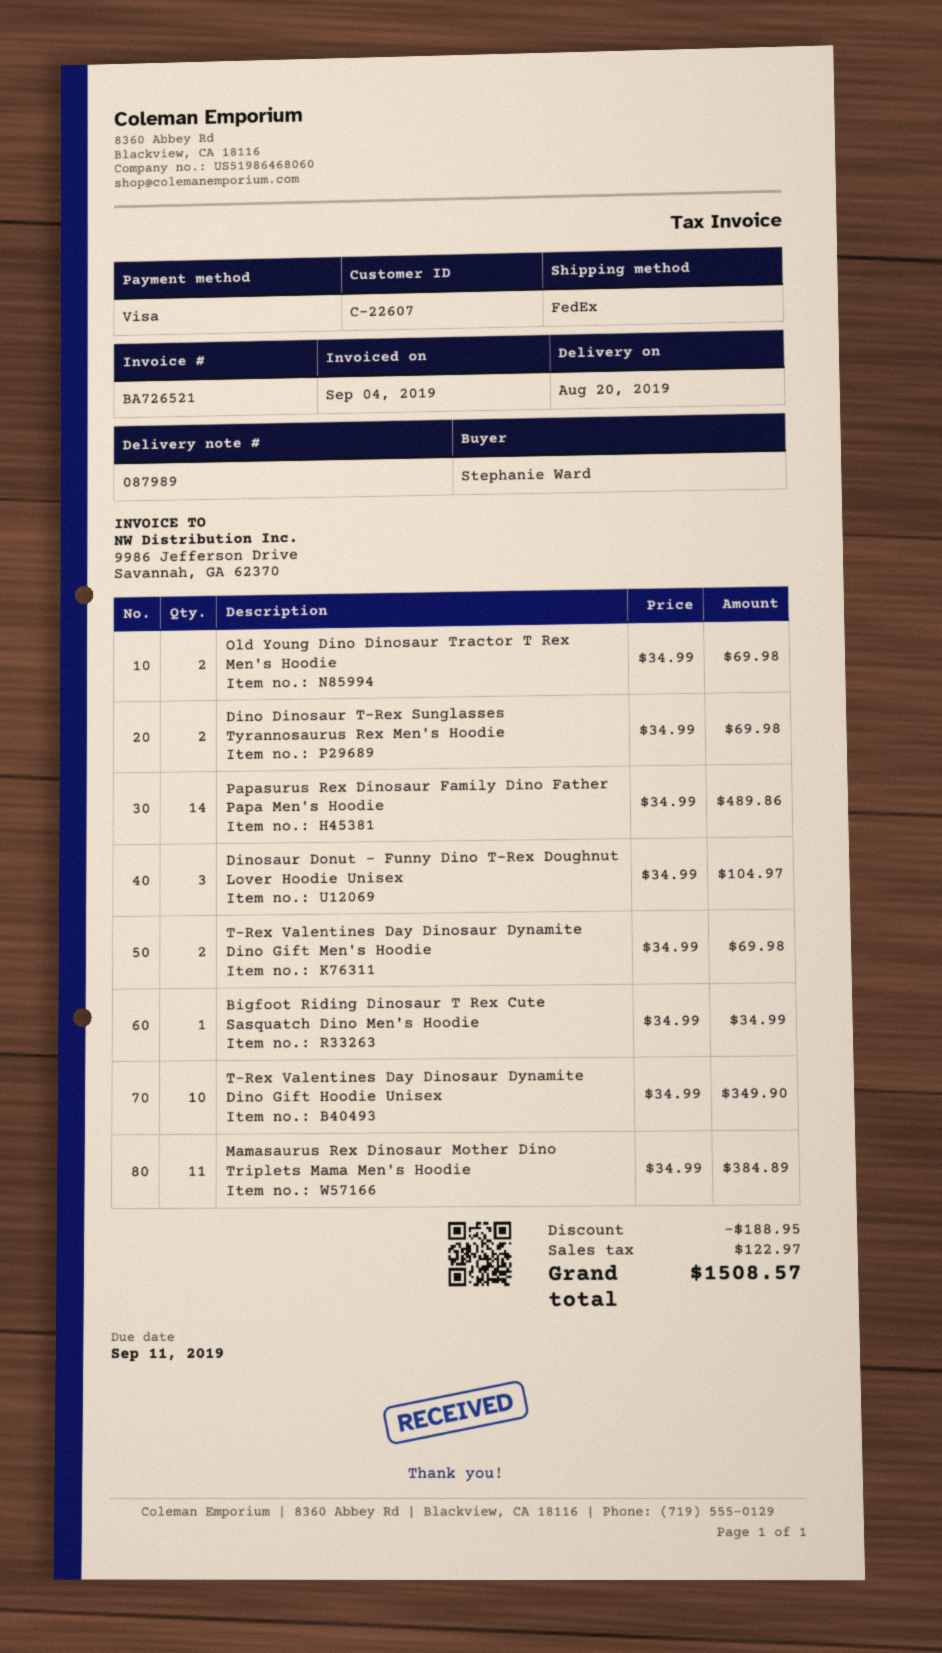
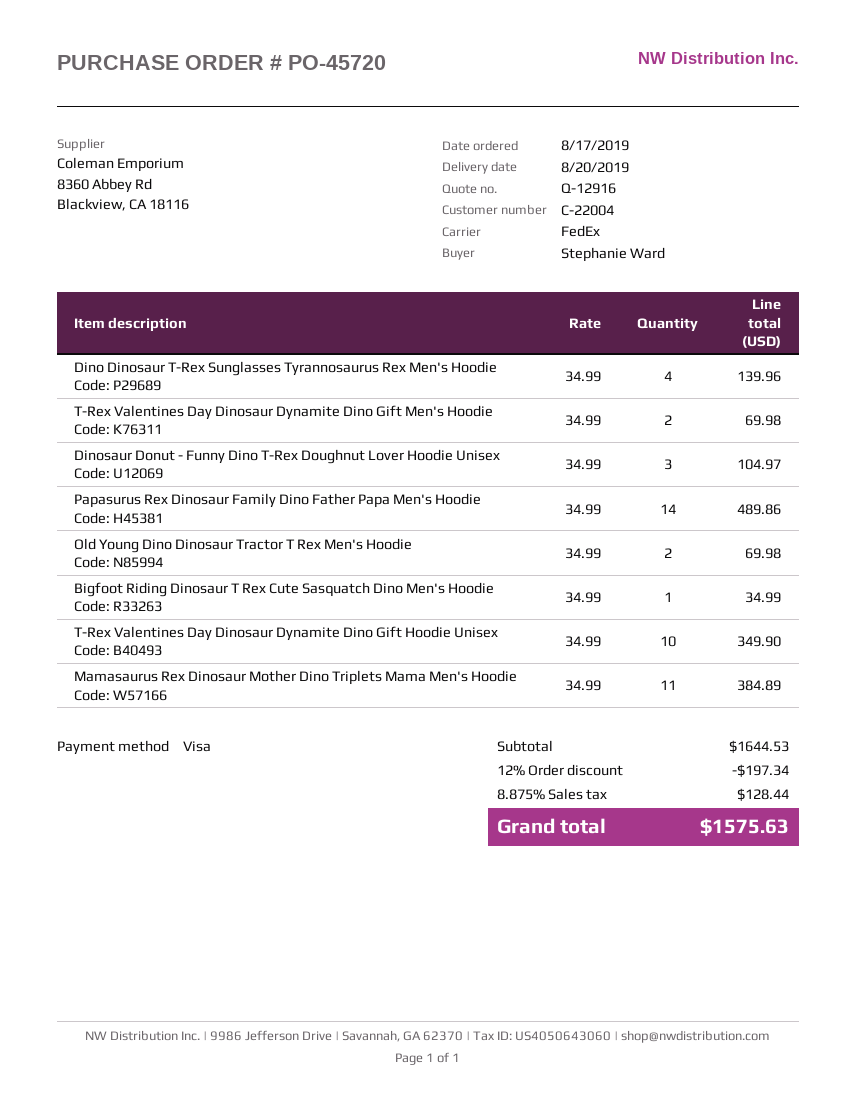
customer number: C-22607 -> C-22004
Dino Dinosaur T-Rex Sunglasses Tyrannosaurus Rex Men's Hoodie: 2 x 34.99 = 69.98 -> 4 x 34.99 = 139.96
discount: 188.95 -> 197.34
tax: 122.97 -> 128.44
total: 1508.57 -> 1575.63

